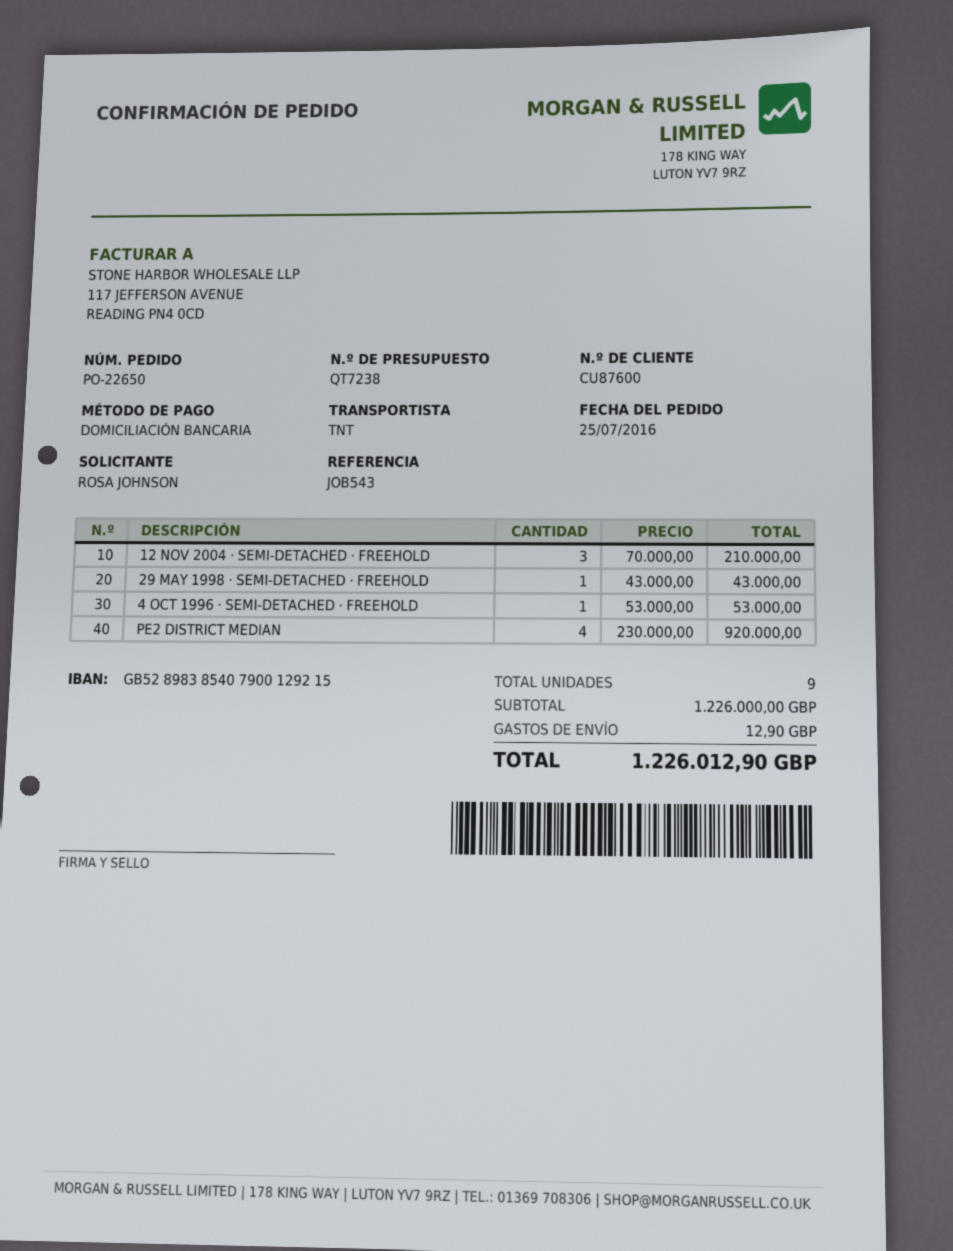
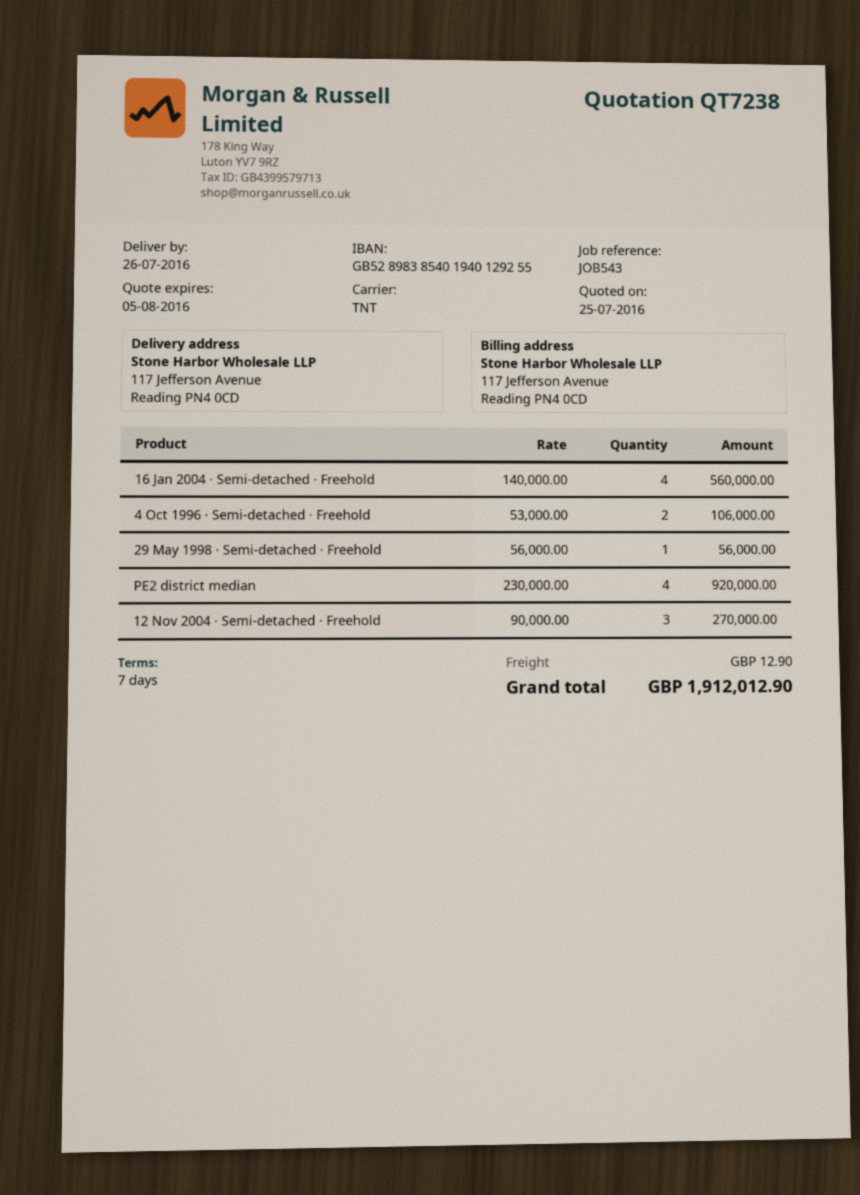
bank account: GB52898385407900129215 -> GB52898385401940129255
12 NOV 2004 · SEMI-DETACHED · FREEHOLD: 3 x 70000.00 = 210000.00 -> 3 x 90000.00 = 270000.00
29 MAY 1998 · SEMI-DETACHED · FREEHOLD: 1 x 43000.00 = 43000.00 -> 1 x 56000.00 = 56000.00
4 OCT 1996 · SEMI-DETACHED · FREEHOLD: 1 x 53000.00 = 53000.00 -> 2 x 53000.00 = 106000.00
16 Jan 2004 · Semi-detached · Freehold: none -> 4 x 140000.00 = 560000.00
total: 1226012.90 -> 1912012.90

